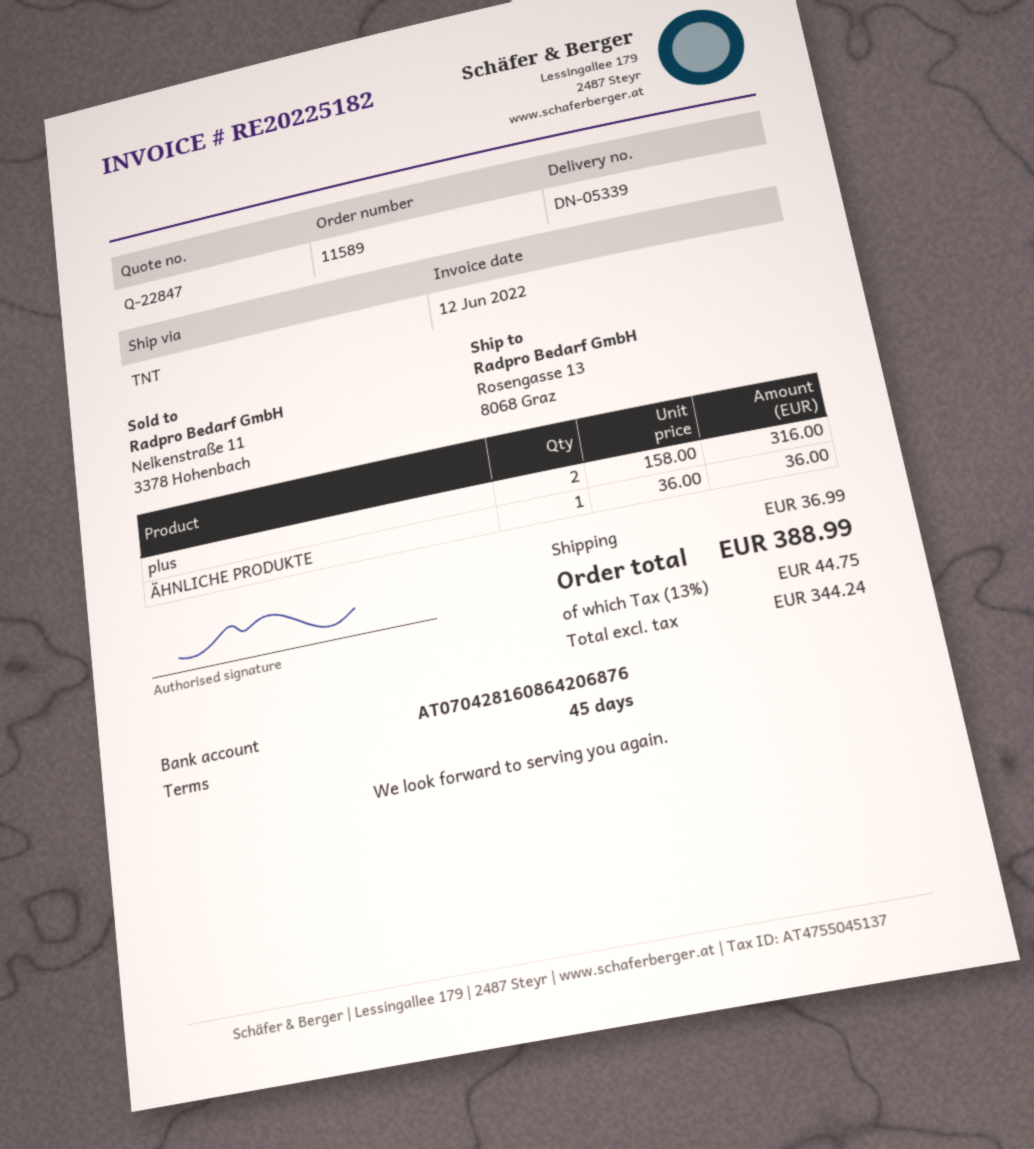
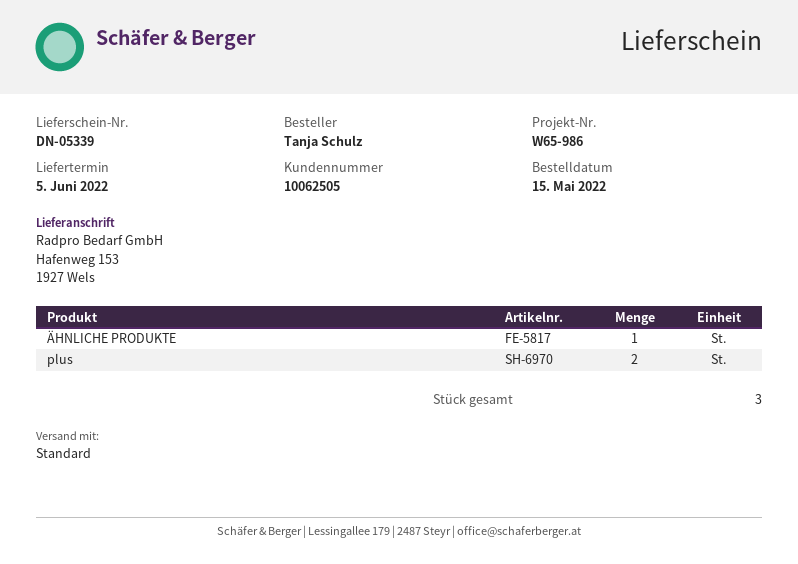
shipping method: TNT -> standard
ship to: Rosengasse 13, 8068 Graz -> Hafenweg 153, 1927 Wels

